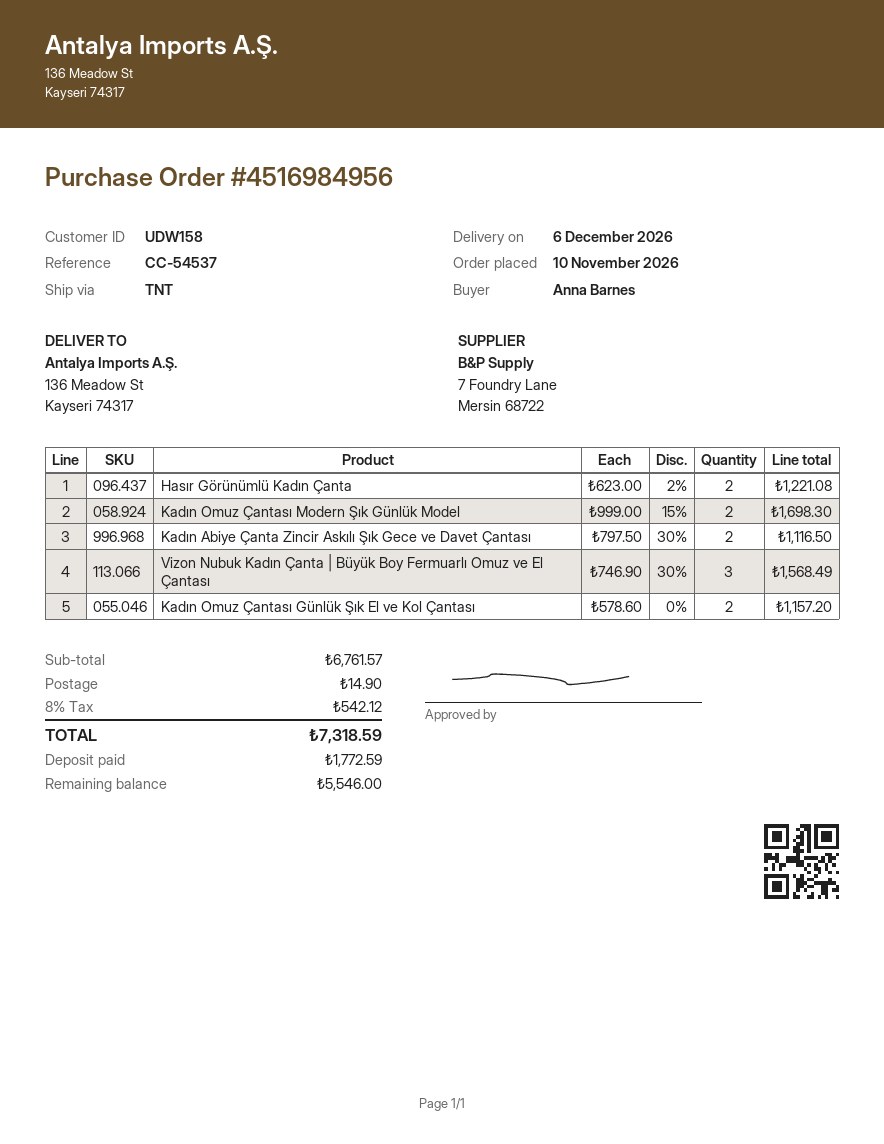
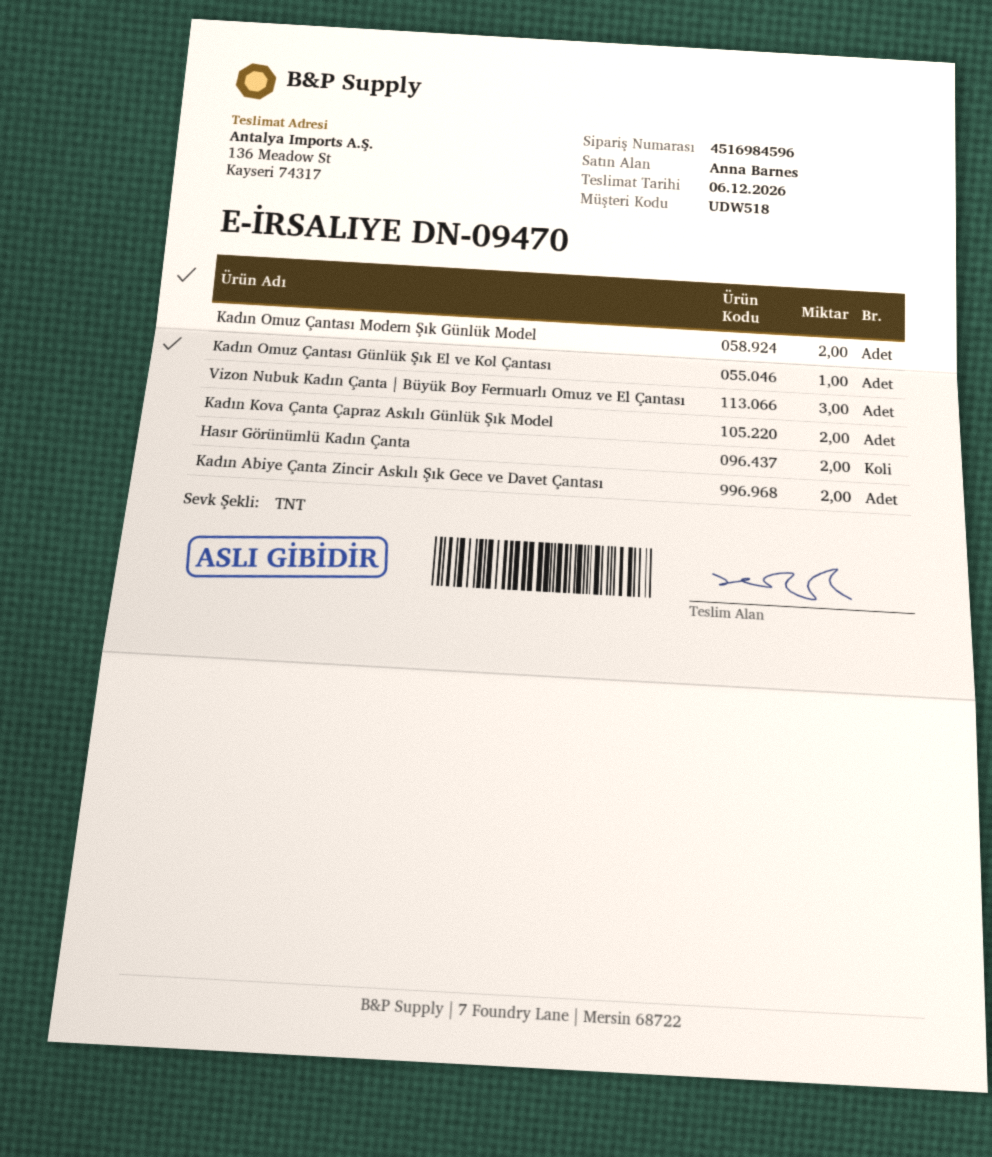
order number: 4516984956 -> 4516984596
customer number: UDW158 -> UDW518
Kadın Omuz Çantası Günlük Şık El ve Kol Çantası: 2 -> 1
Kadın Kova Çanta Çapraz Askılı Günlük Şık Model: none -> 2

